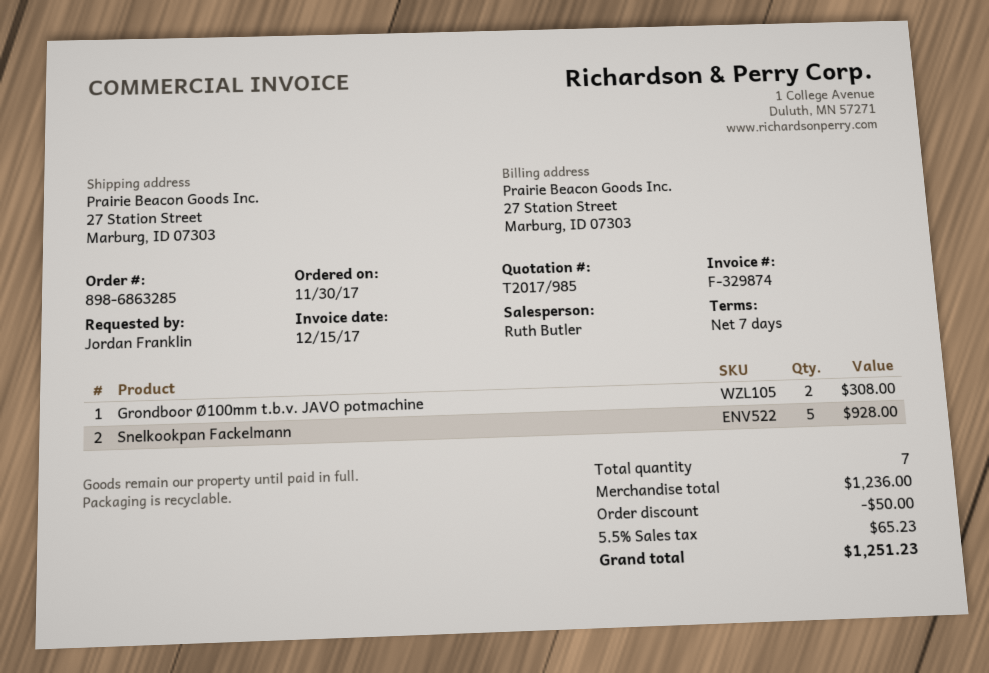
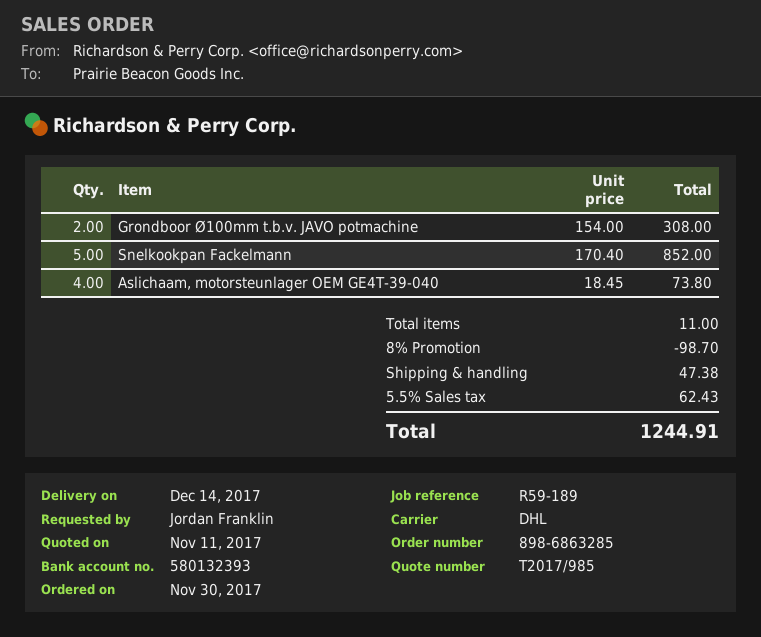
Snelkookpan Fackelmann: 5 for 928.00 -> 5 for 852.00
Aslichaam, motorsteunlager OEM GE4T-39-040: none -> 4 for 73.80
total quantity: 7 -> 11
discount: 50.00 -> 98.70
shipping: none -> 47.38
tax: 5.5% = 65.23 -> 5.5% = 62.43
total: 1251.23 -> 1244.91

